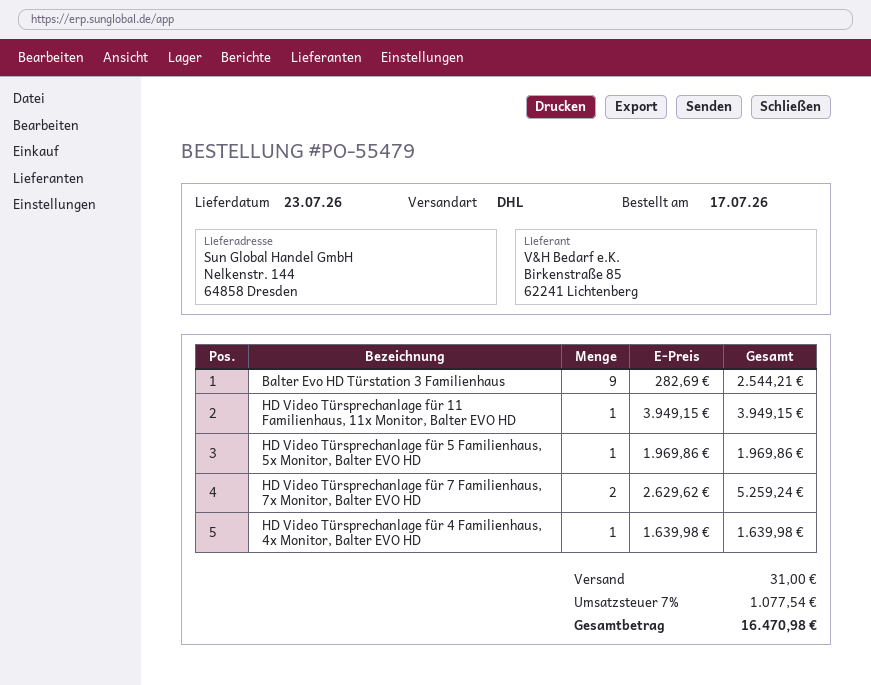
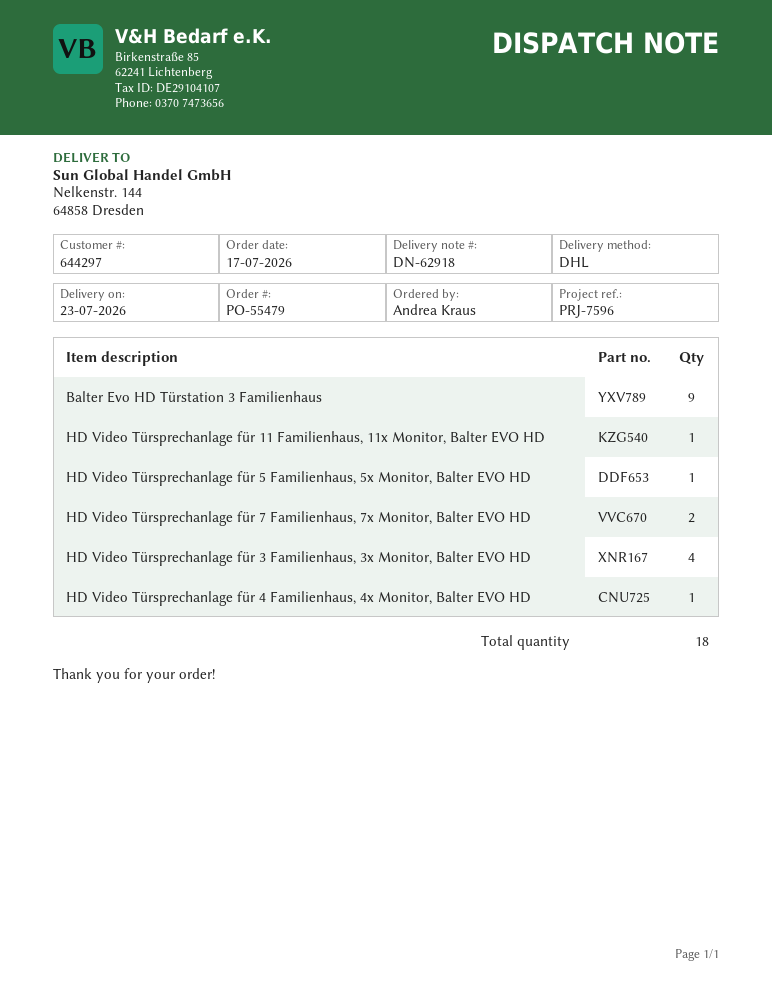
HD Video Türsprechanlage für 3 Familienhaus, 3x Monitor, Balter EVO HD: none -> 4

